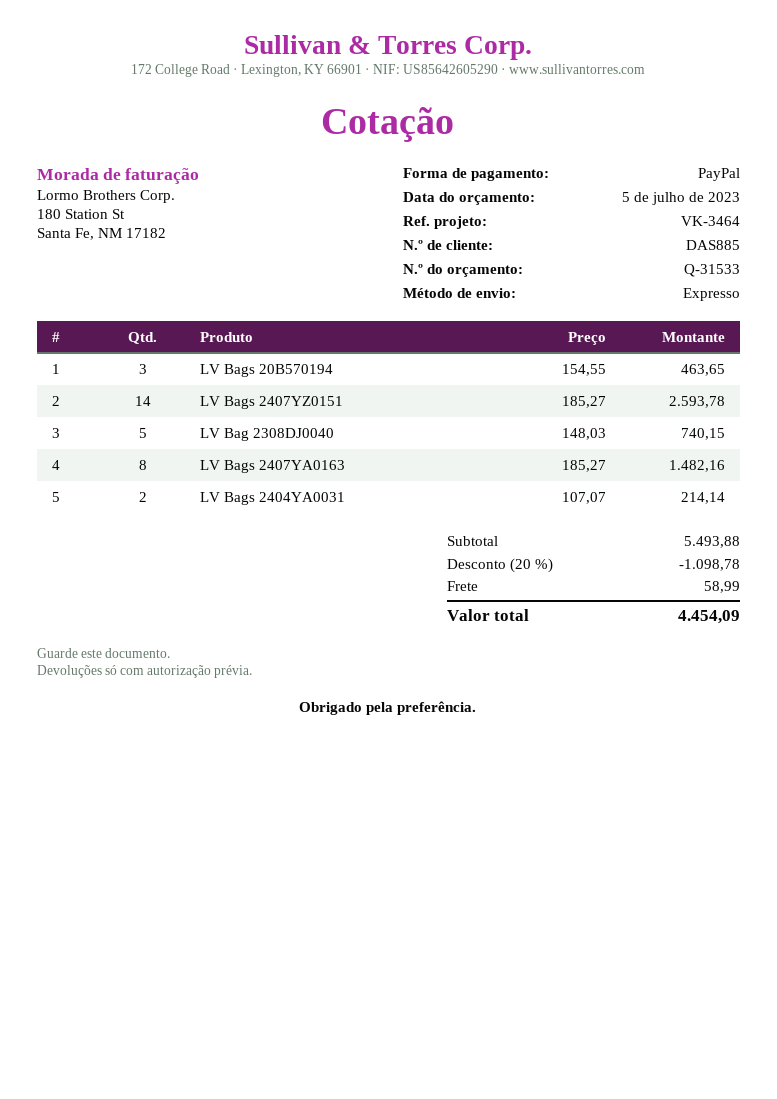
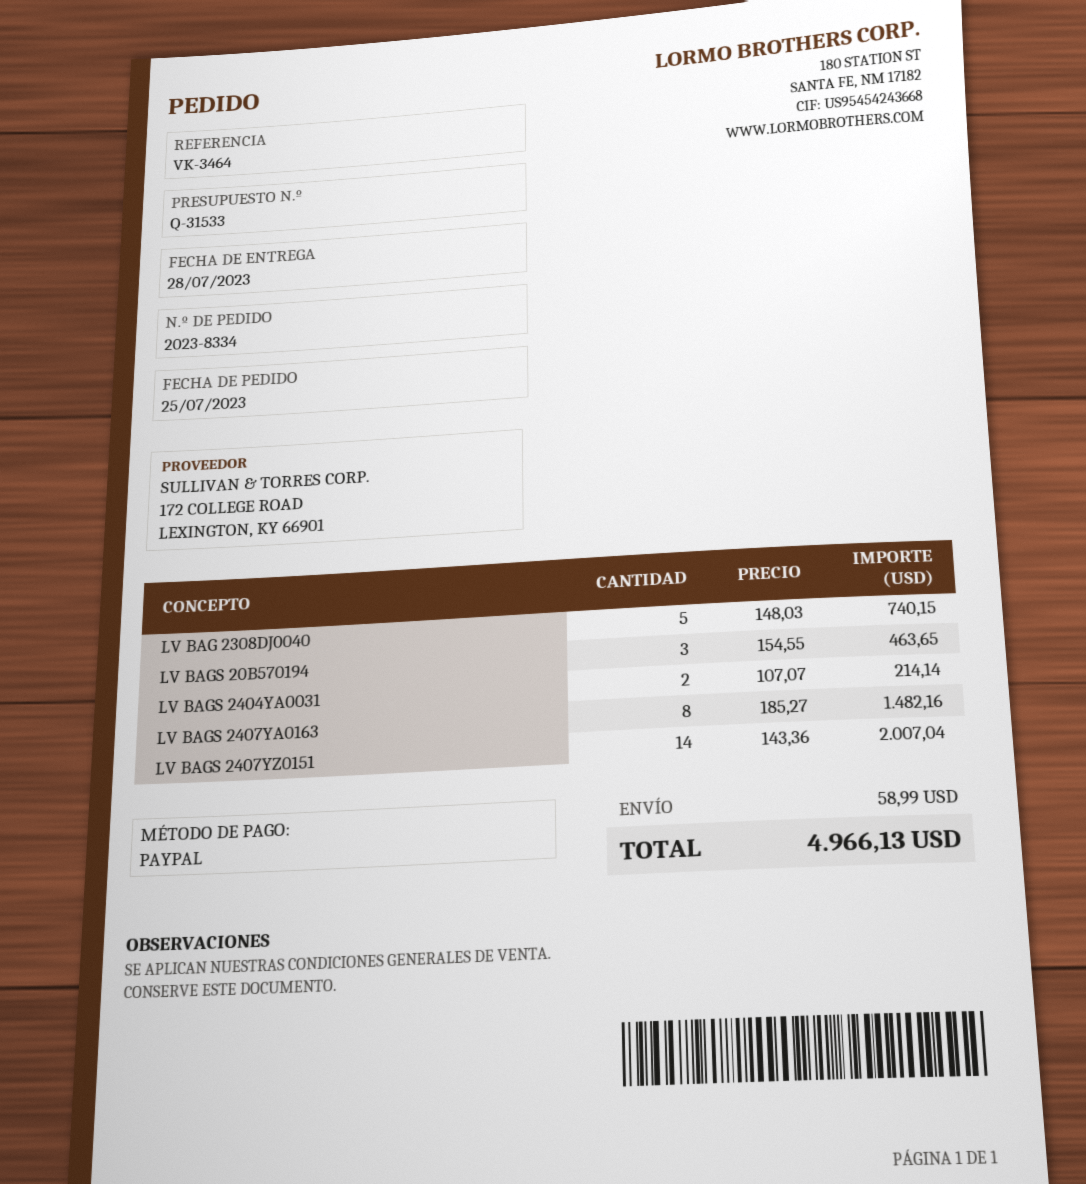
LV Bags 2407YZ0151: 14 x 185.27 = 2593.78 -> 14 x 143.36 = 2007.04
discount: 20% = 1098.78 -> none
total: 4454.09 -> 4966.13

